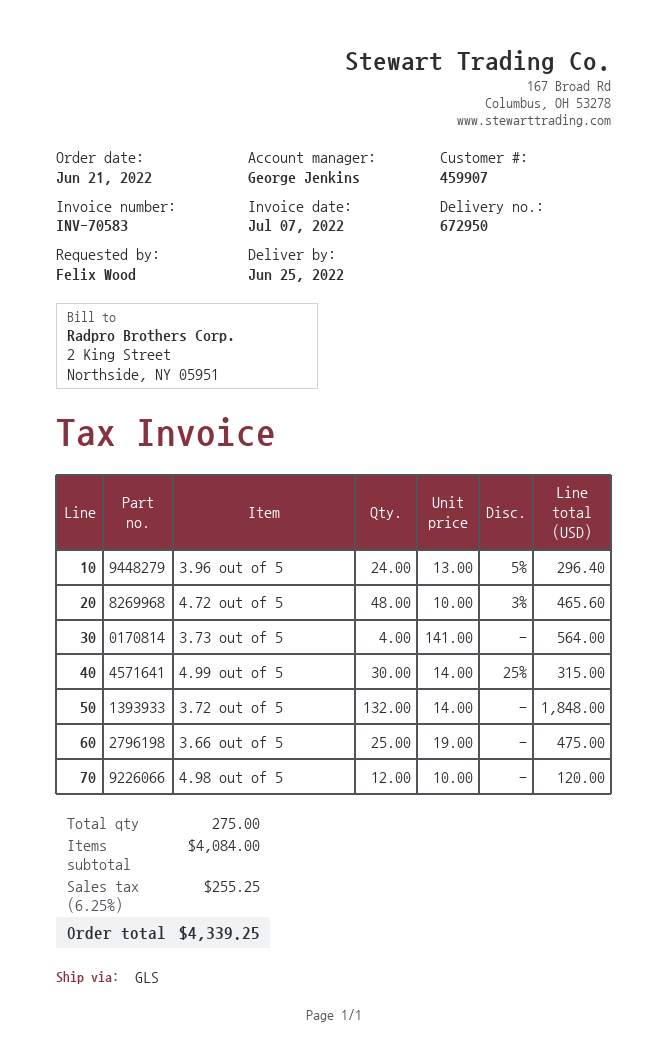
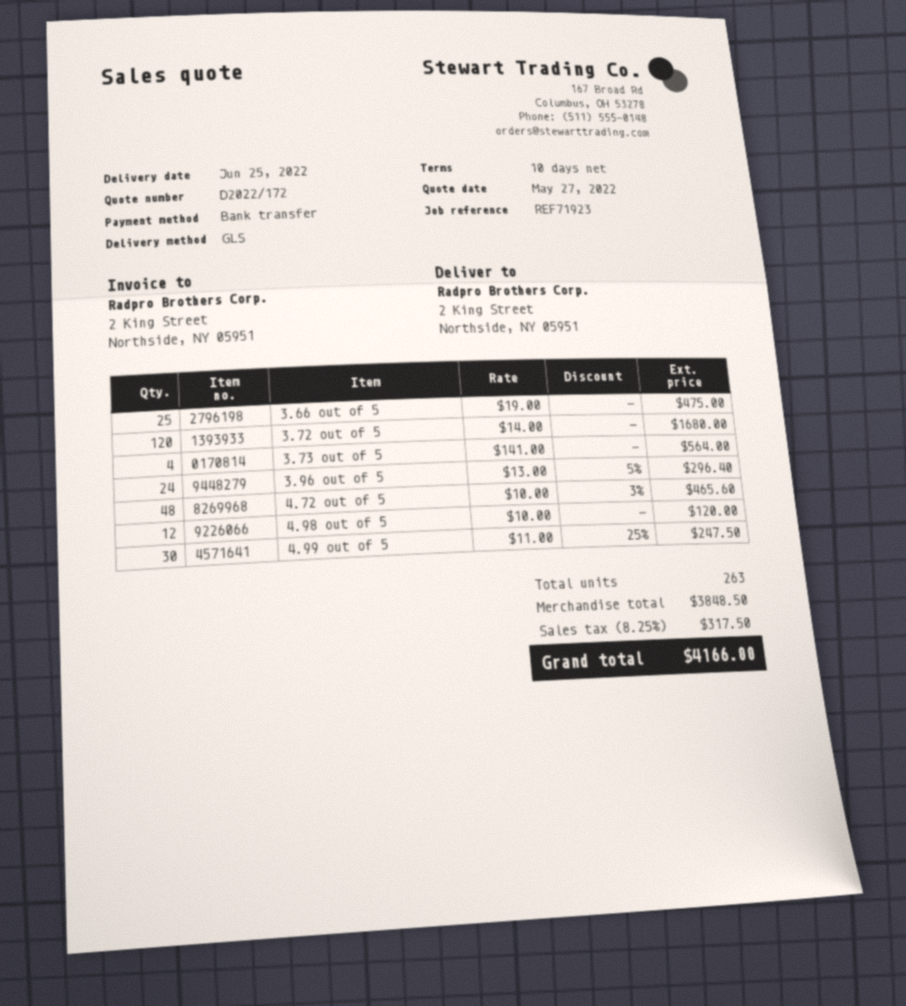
4.99 out of 5: 30 x 14.00 - 25% = 315.00 -> 30 x 11.00 - 25% = 247.50
3.72 out of 5: 132 x 14.00 = 1848.00 -> 120 x 14.00 = 1680.00
total quantity: 275 -> 263
subtotal: 4084.00 -> 3848.50
tax: 6.25% = 255.25 -> 8.25% = 317.50
total: 4339.25 -> 4166.00

